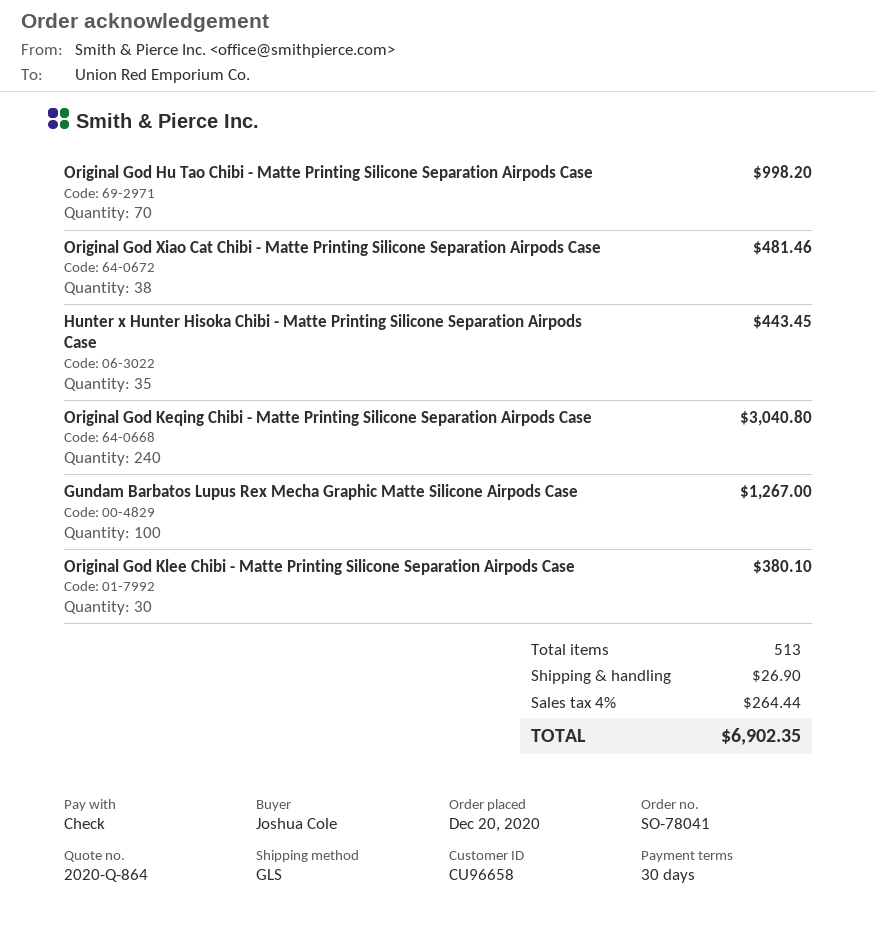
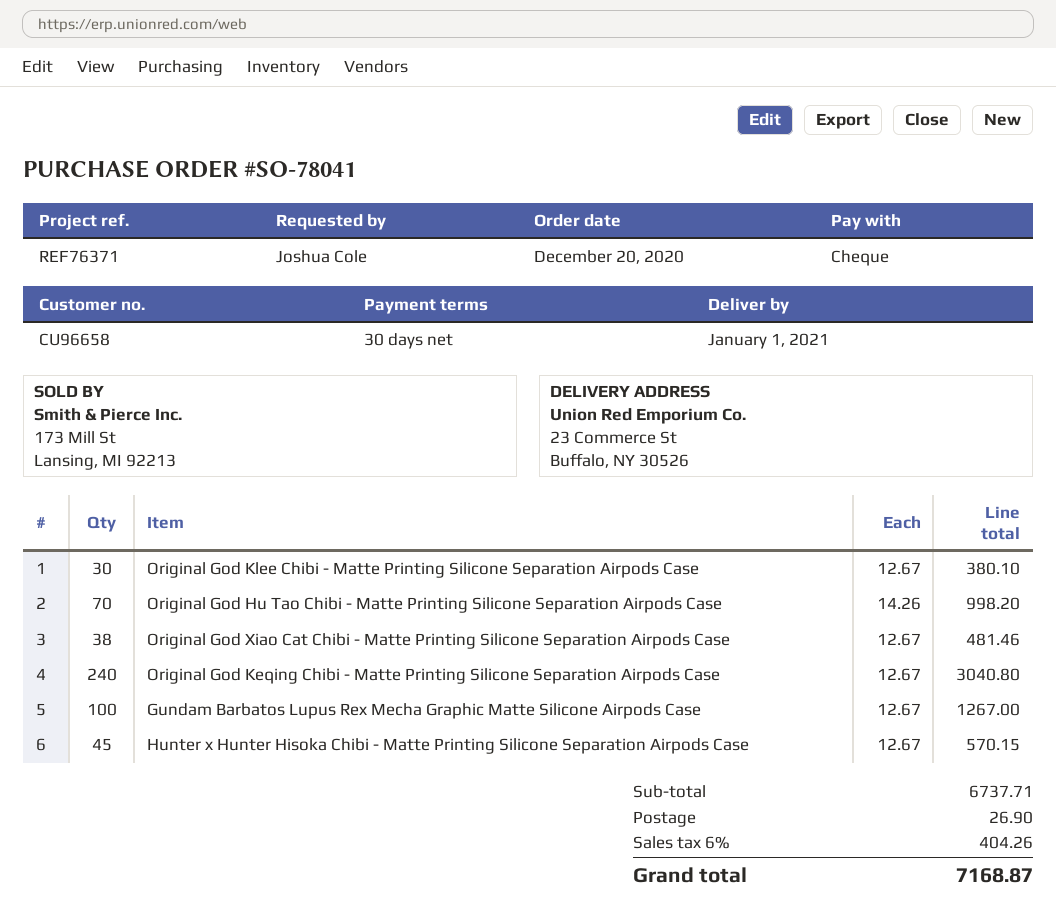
Hunter x Hunter Hisoka Chibi - Matte Printing Silicone Separation Airpods Case: 35 for 443.45 -> 45 for 570.15
tax: 4% = 264.44 -> 6% = 404.26
total: 6902.35 -> 7168.87

